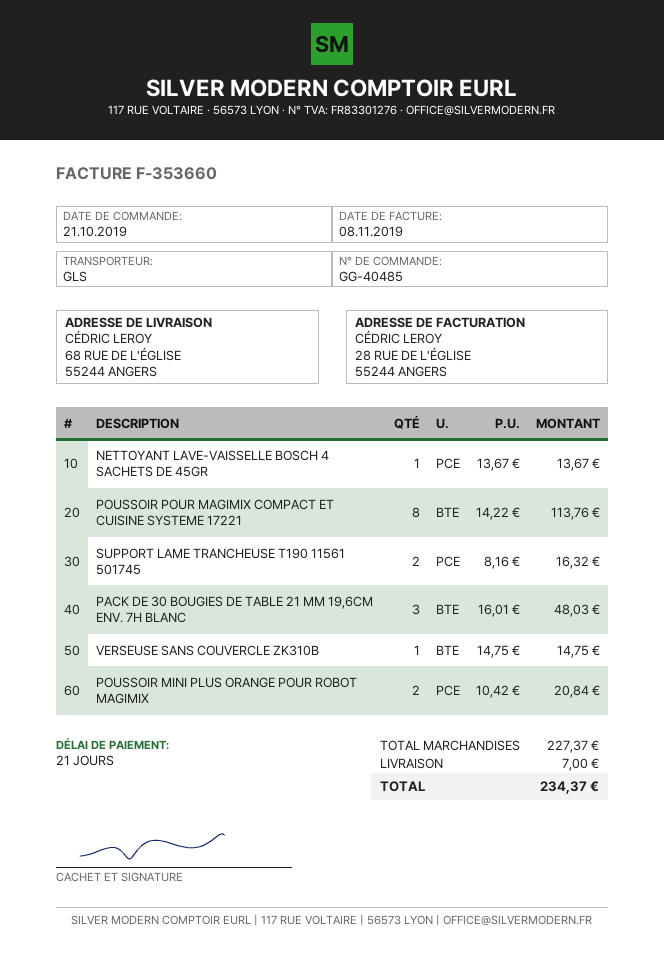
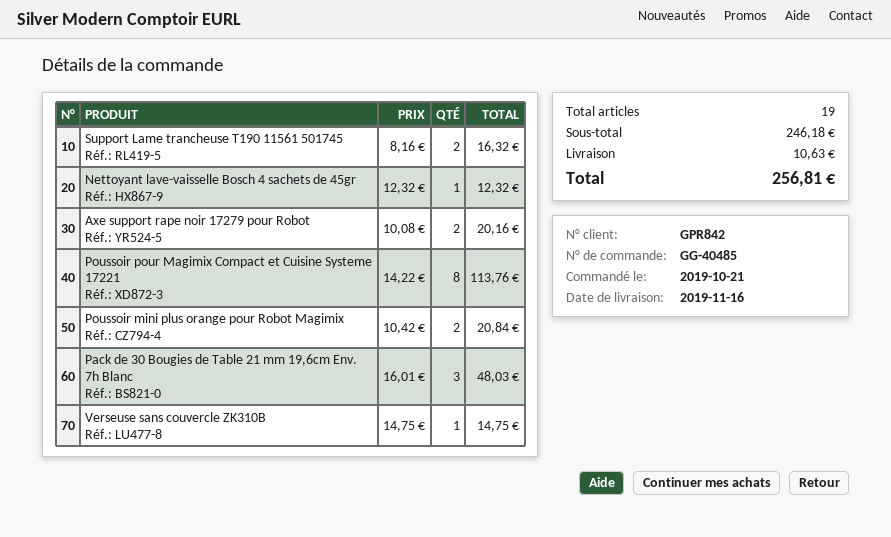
NETTOYANT LAVE-VAISSELLE BOSCH 4 SACHETS DE 45GR: 1 x 13.67 = 13.67 -> 1 x 12.32 = 12.32
Axe support rape noir 17279 pour Robot: none -> 2 x 10.08 = 20.16
subtotal: 227.37 -> 246.18
shipping: 7.00 -> 10.63
total: 234.37 -> 256.81

